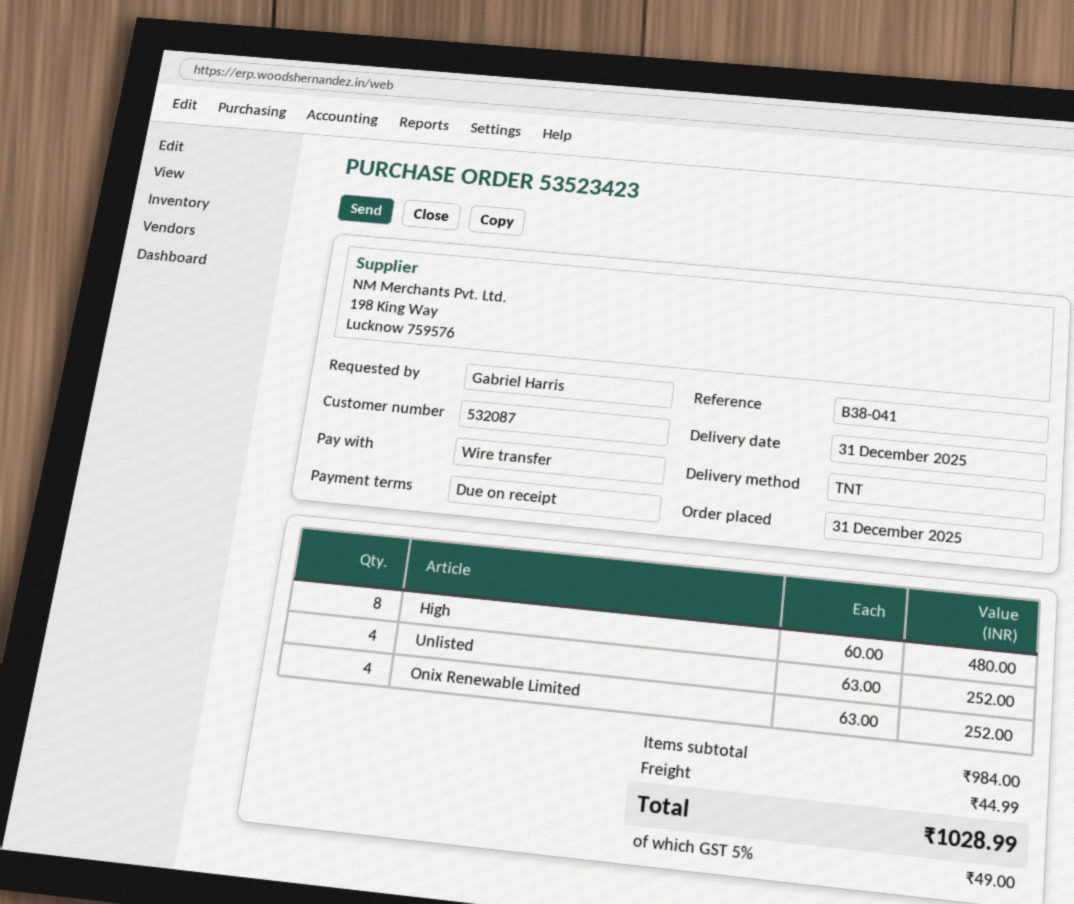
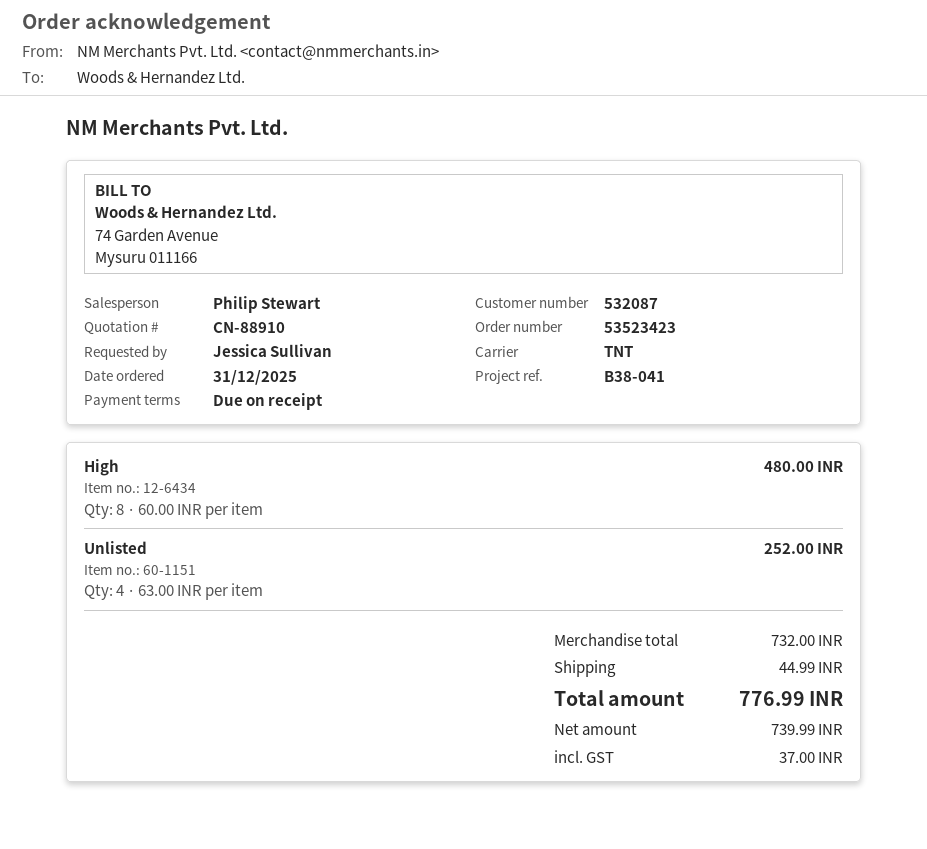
ordered by: Gabriel Harris -> Jessica Sullivan
Onix Renewable Limited: 4 x 63.00 = 252.00 -> none
subtotal: 984.00 -> 732.00
tax: 49.00 -> 37.00
total: 1028.99 -> 776.99

